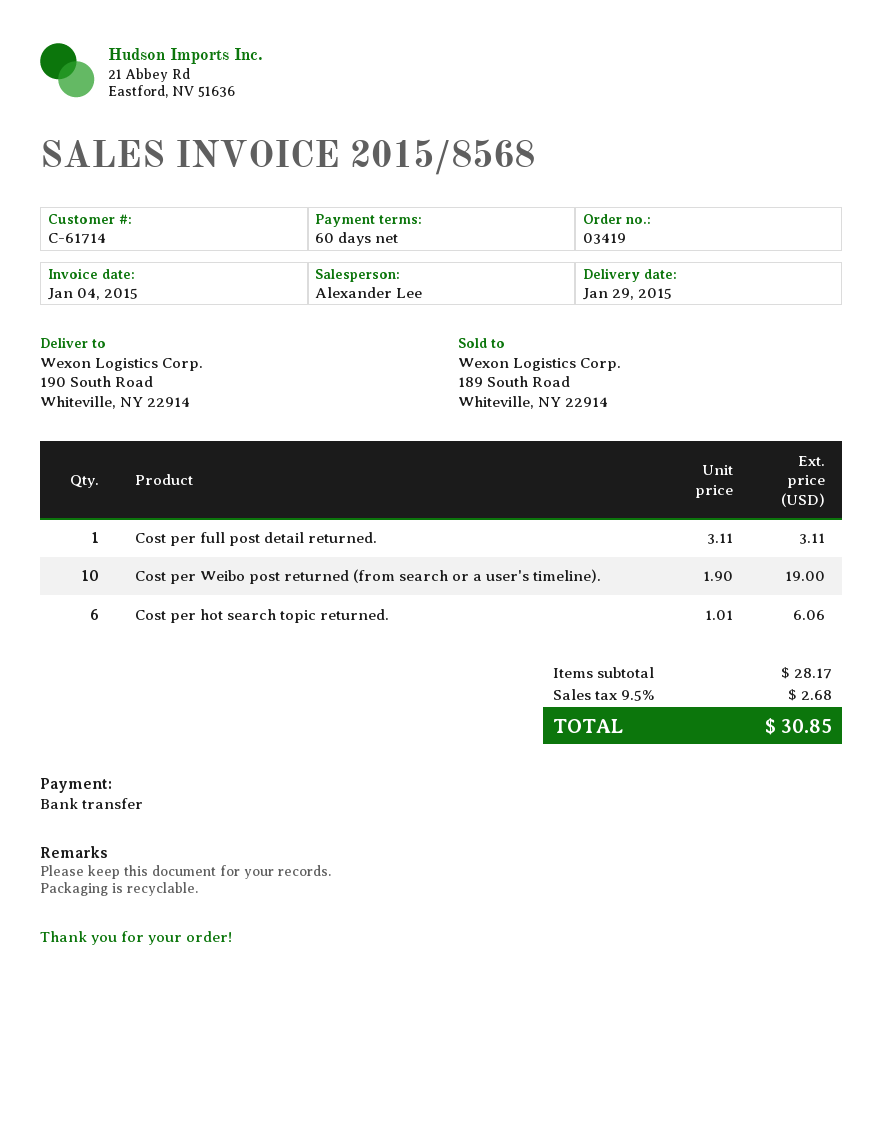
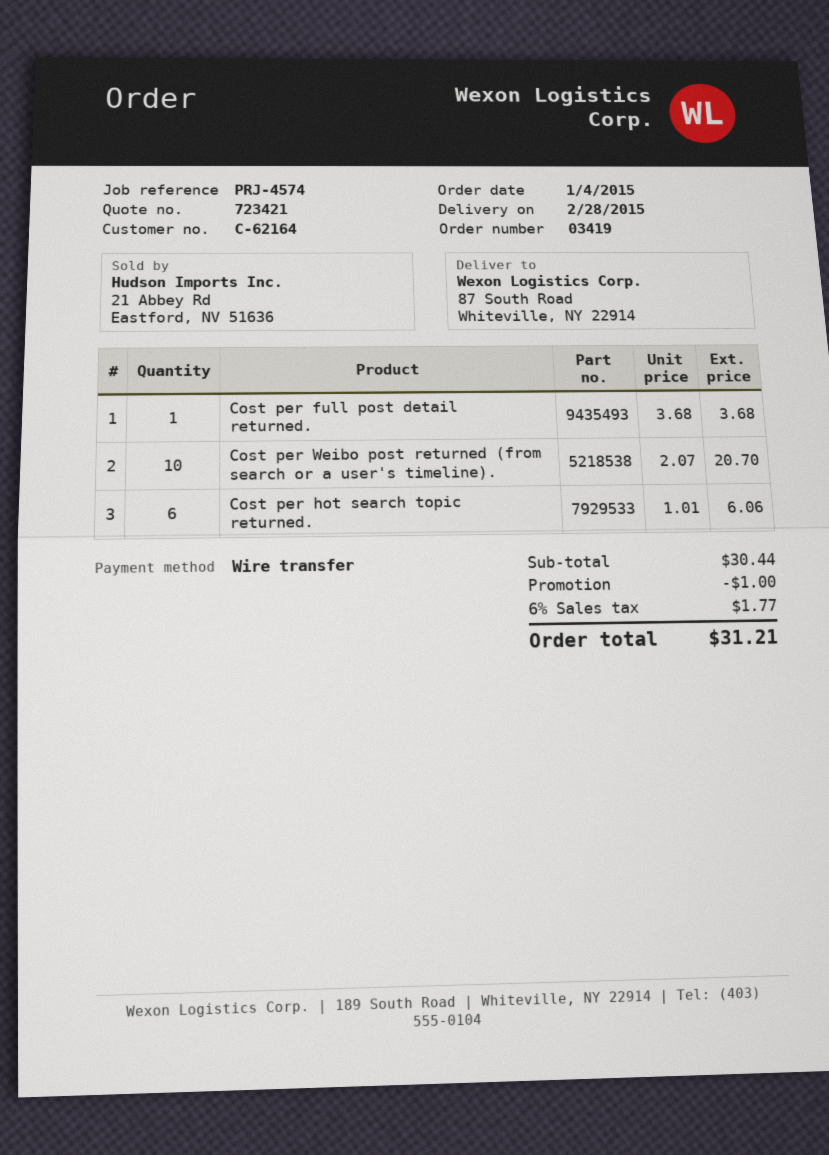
delivery date: 2015-01-29 -> 2015-02-28
customer number: C-61714 -> C-62164
ship to: 190 South Road, Whiteville, NY 22914 -> 87 South Road, Whiteville, NY 22914
Cost per full post detail returned.: 1 x 3.11 = 3.11 -> 1 x 3.68 = 3.68
Cost per Weibo post returned (from search or a user's timeline).: 10 x 1.90 = 19.00 -> 10 x 2.07 = 20.70
subtotal: 28.17 -> 30.44
discount: none -> 1.00
tax: 9.5% = 2.68 -> 6% = 1.77
total: 30.85 -> 31.21

